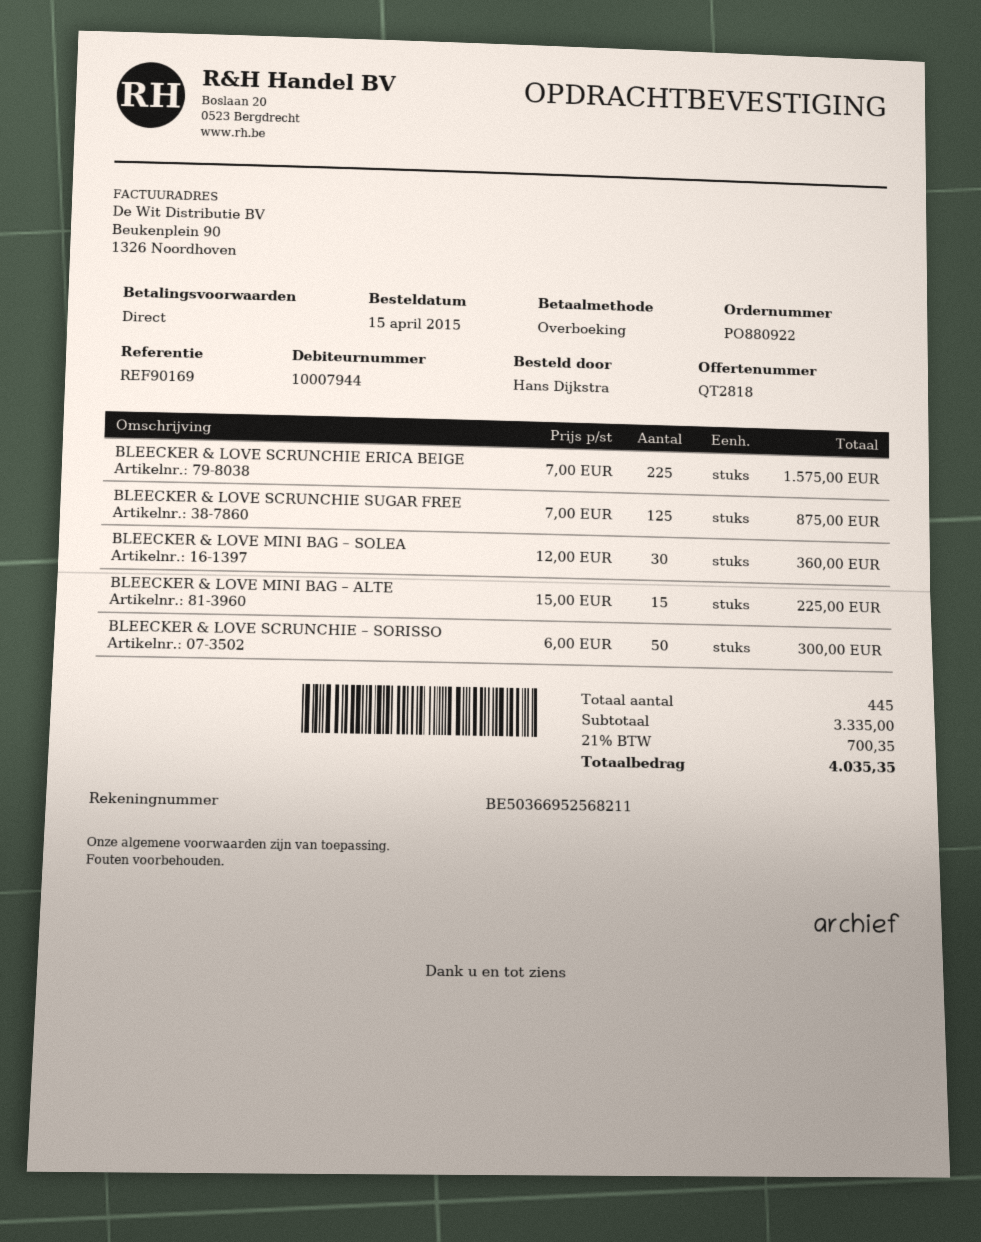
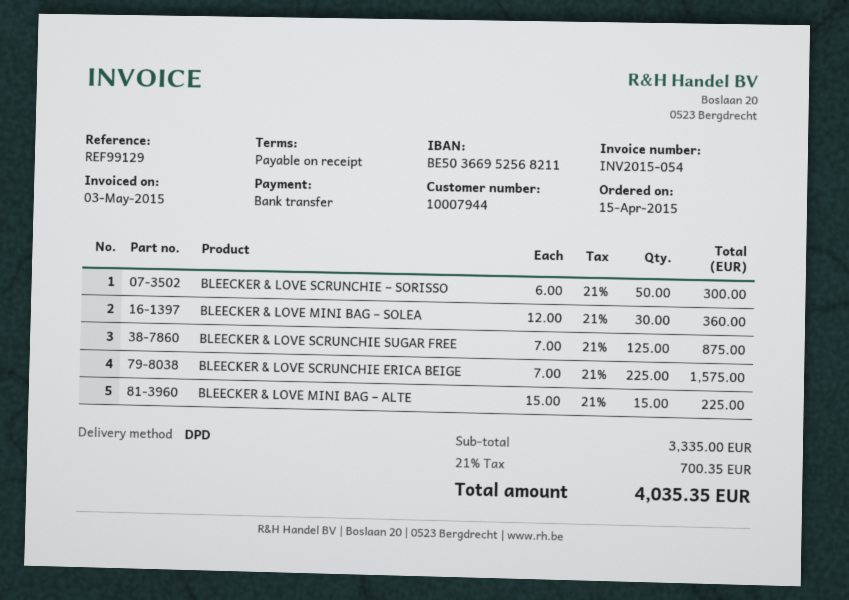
reference: REF90169 -> REF99129

